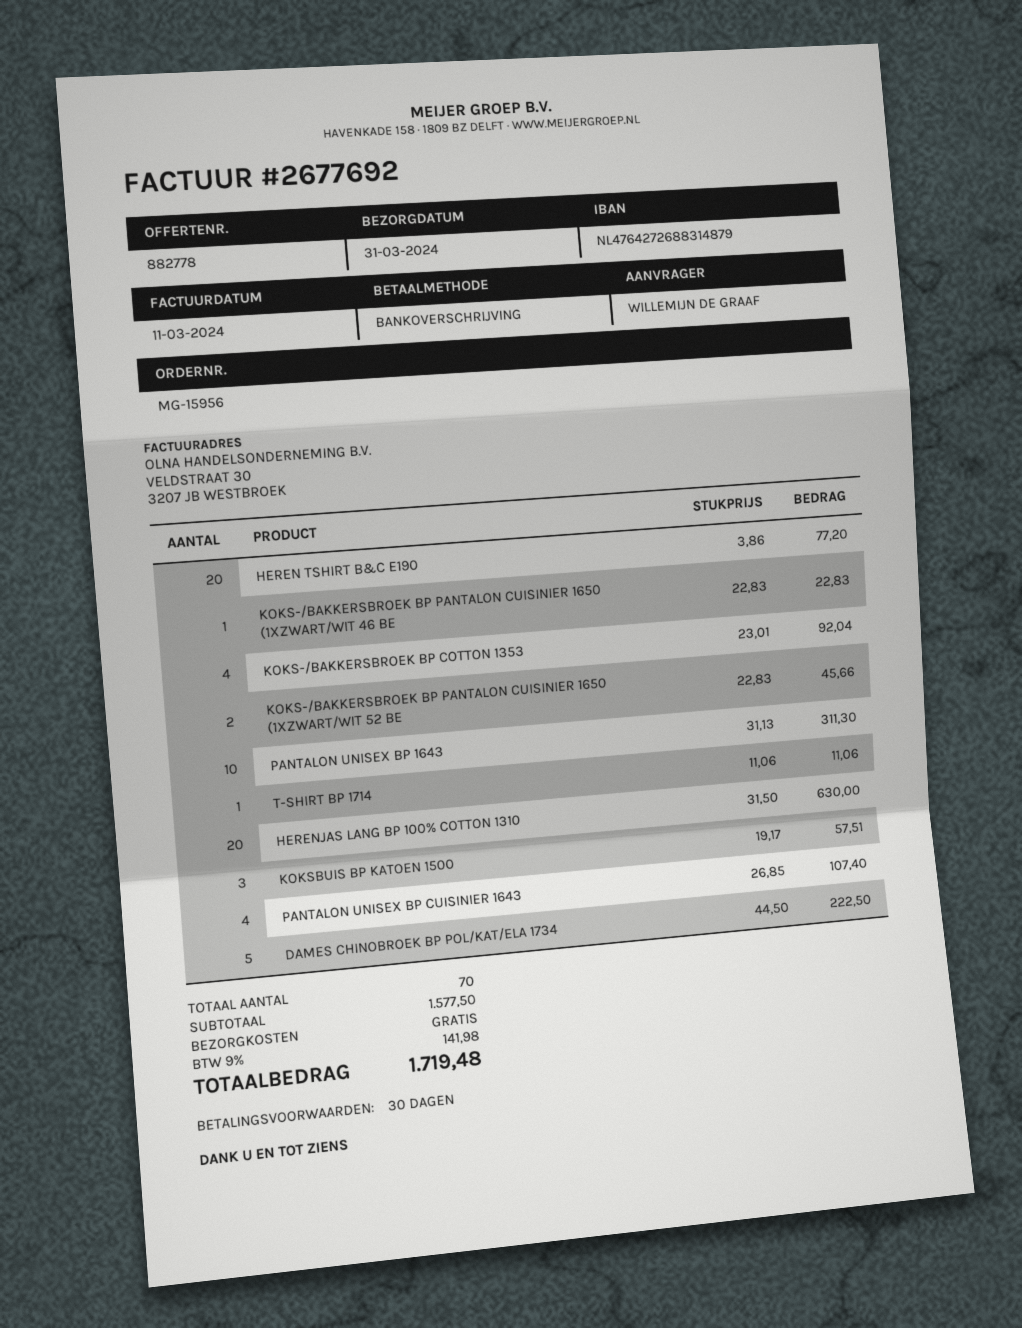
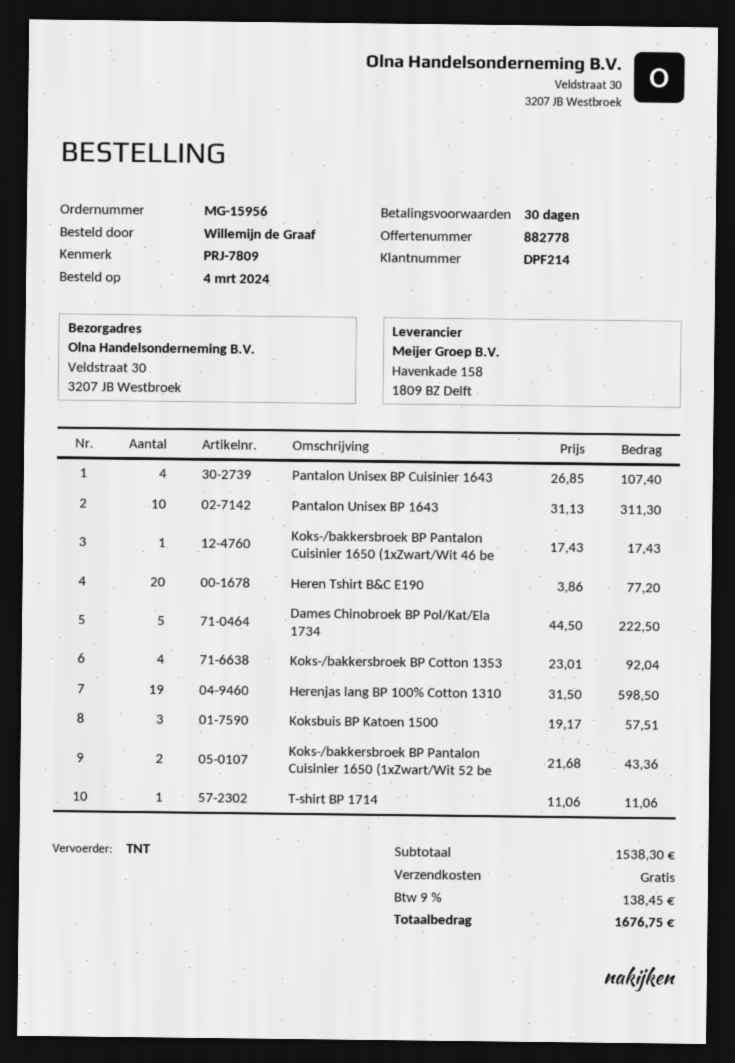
KOKS-/BAKKERSBROEK BP PANTALON CUISINIER 1650 (1XZWART/WIT 46 BE: 1 x 22.83 = 22.83 -> 1 x 17.43 = 17.43
KOKS-/BAKKERSBROEK BP PANTALON CUISINIER 1650 (1XZWART/WIT 52 BE: 2 x 22.83 = 45.66 -> 2 x 21.68 = 43.36
HERENJAS LANG BP 100% COTTON 1310: 20 x 31.50 = 630.00 -> 19 x 31.50 = 598.50
subtotal: 1577.50 -> 1538.30
tax: 9% = 141.98 -> 9% = 138.45
total: 1719.48 -> 1676.75

